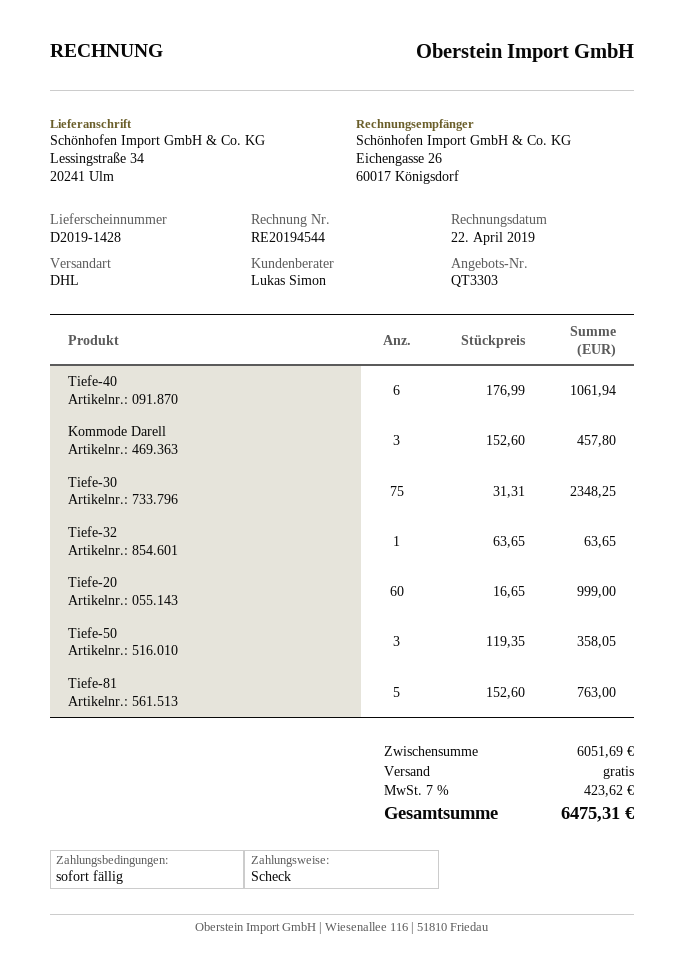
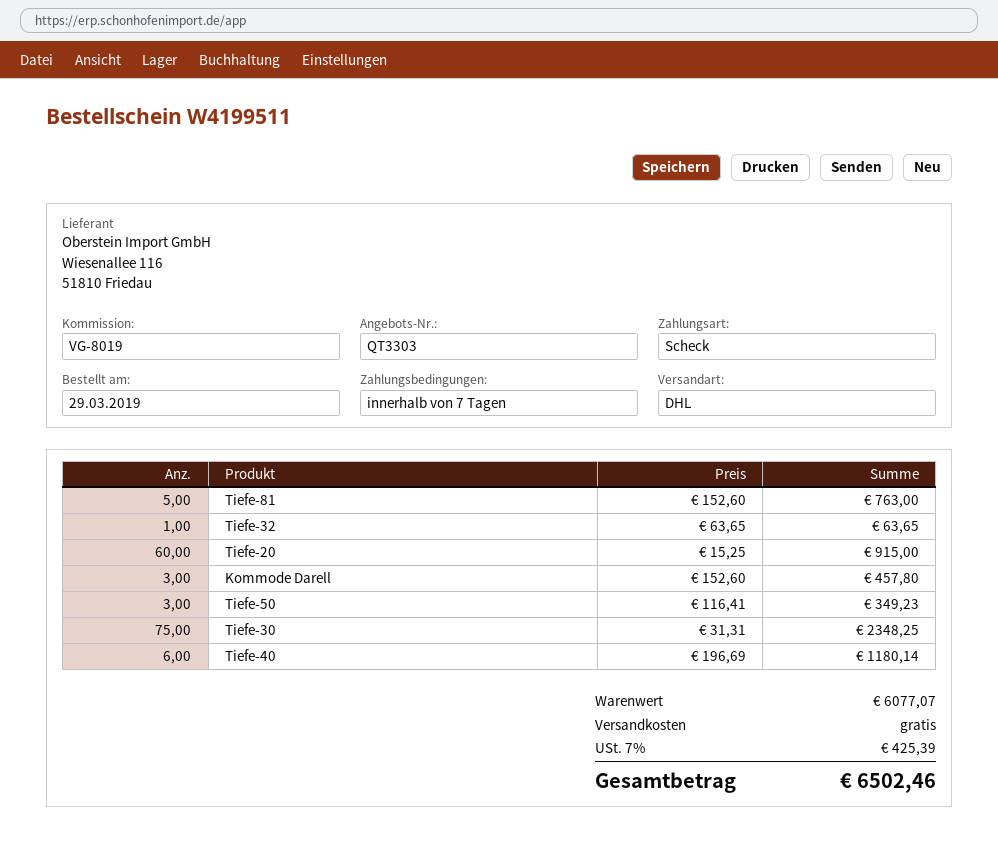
payment terms: on receipt -> 7 days
Tiefe-40: 6 x 176.99 = 1061.94 -> 6 x 196.69 = 1180.14
Tiefe-20: 60 x 16.65 = 999.00 -> 60 x 15.25 = 915.00
Tiefe-50: 3 x 119.35 = 358.05 -> 3 x 116.41 = 349.23
subtotal: 6051.69 -> 6077.07
tax: 7% = 423.62 -> 7% = 425.39
total: 6475.31 -> 6502.46

